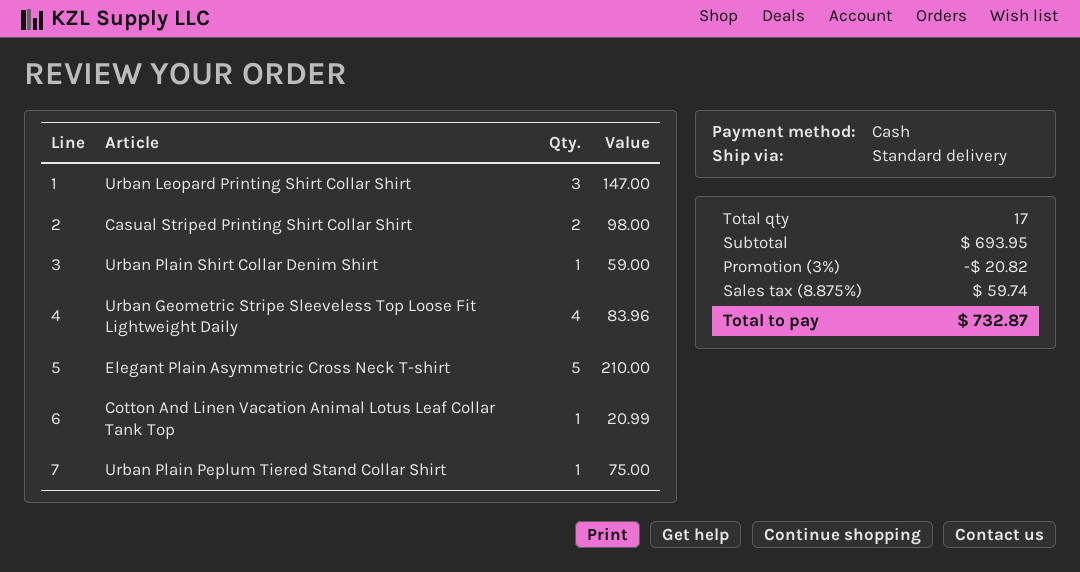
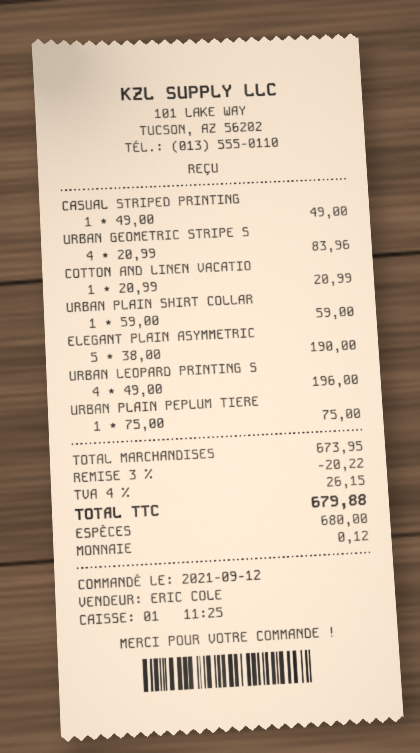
Urban Leopard Printing Shirt Collar Shirt: 3 for 147.00 -> 4 for 196.00
Casual Striped Printing Shirt Collar Shirt: 2 for 98.00 -> 1 for 49.00
Elegant Plain Asymmetric Cross Neck T-shirt: 5 for 210.00 -> 5 for 190.00
subtotal: 693.95 -> 673.95
discount: 3% = 20.82 -> 3% = 20.22
tax: 8.875% = 59.74 -> 4% = 26.15
total: 732.87 -> 679.88

